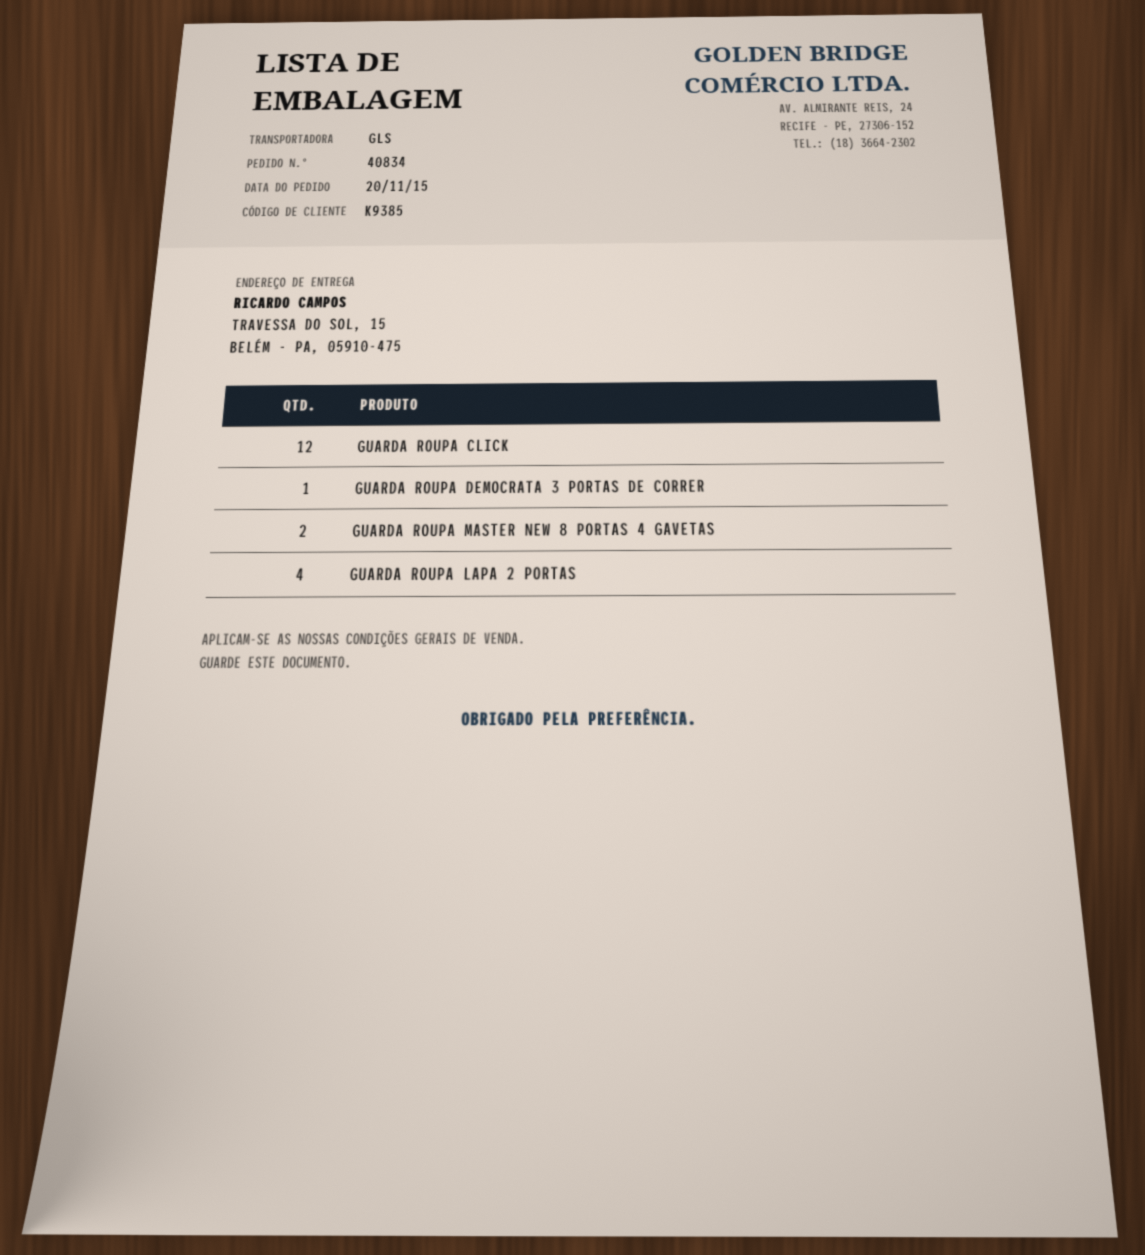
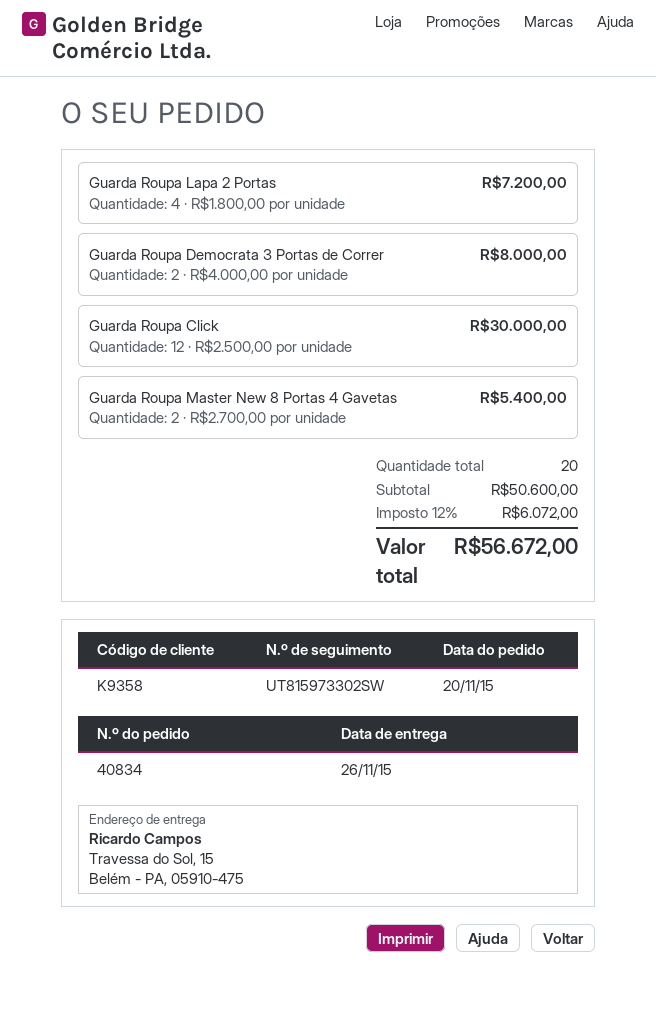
customer number: K9385 -> K9358
GUARDA ROUPA DEMOCRATA 3 PORTAS DE CORRER: 1 -> 2

